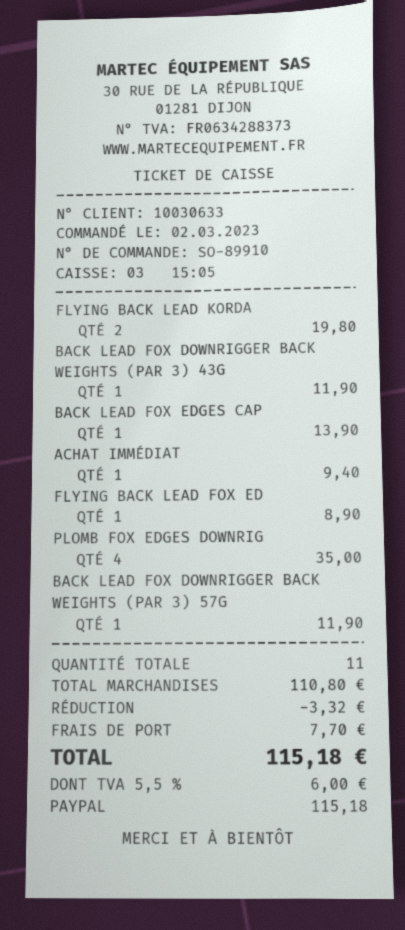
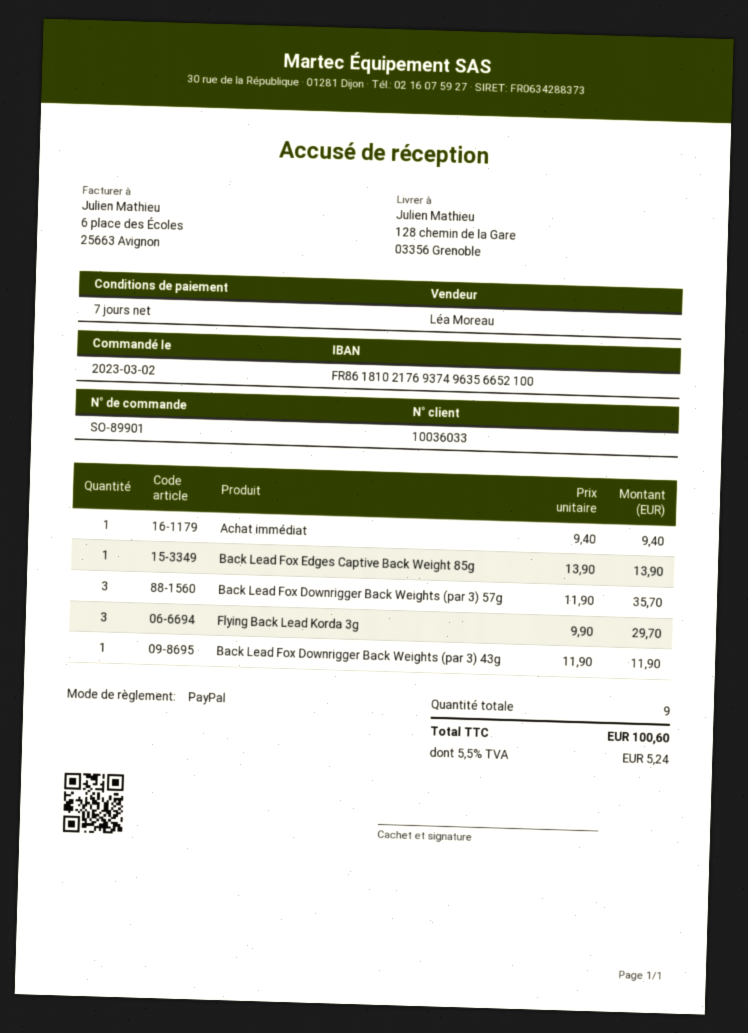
order number: SO-89910 -> SO-89901
customer number: 10030633 -> 10036033
FLYING BACK LEAD KORDA: 2 for 19.80 -> 3 for 29.70
FLYING BACK LEAD FOX ED: 1 for 8.90 -> none
PLOMB FOX EDGES DOWNRIG: 4 for 35.00 -> none
BACK LEAD FOX DOWNRIGGER BACK WEIGHTS (PAR 3) 57G: 1 for 11.90 -> 3 for 35.70
total quantity: 11 -> 9
discount: 3.32 -> none
shipping: 7.70 -> none
tax: 5.5% = 6.00 -> 5.5% = 5.24
total: 115.18 -> 100.60

